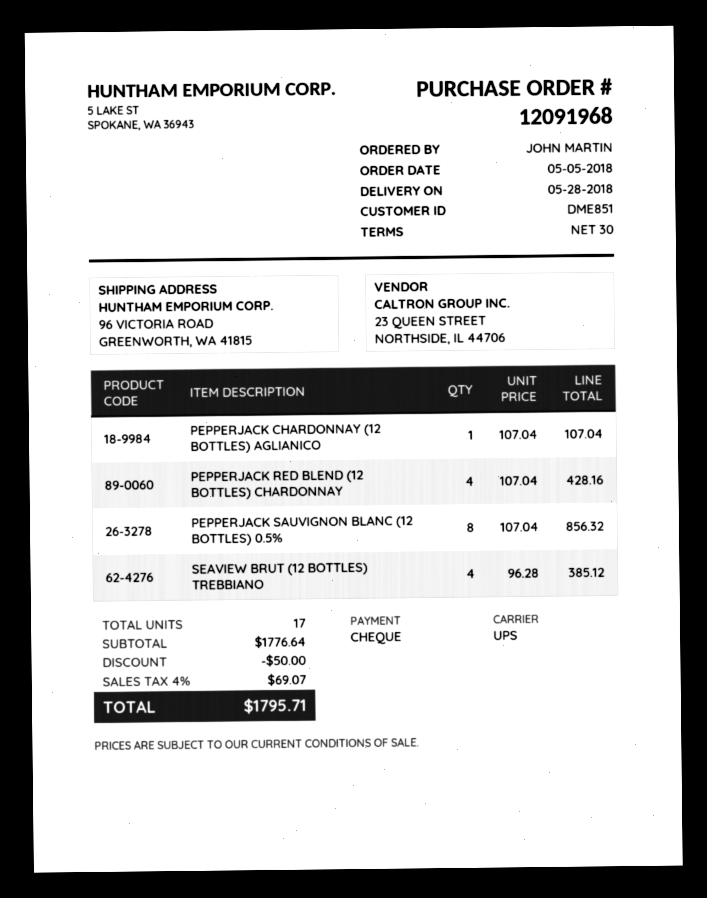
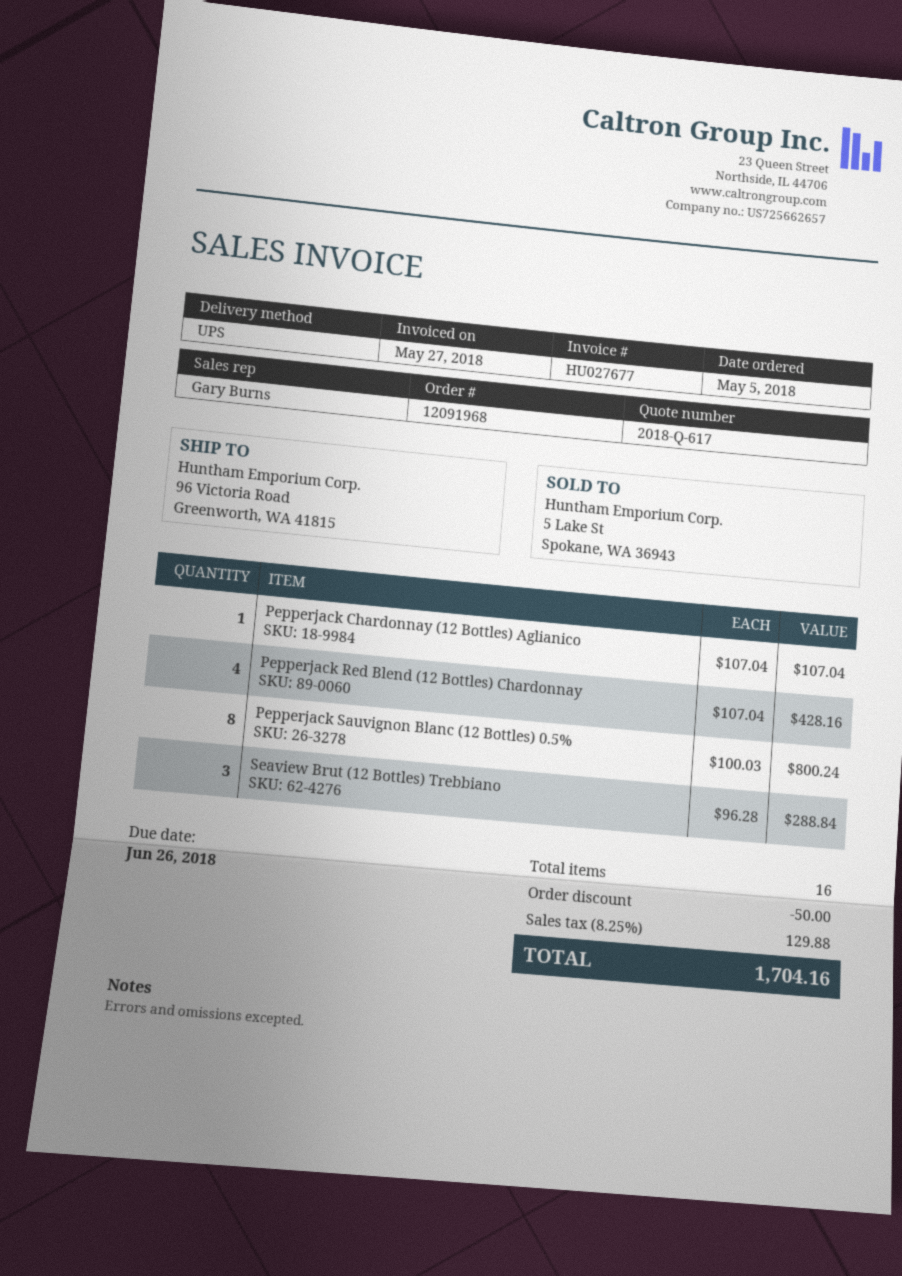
PEPPERJACK SAUVIGNON BLANC (12 BOTTLES) 0.5%: 8 x 107.04 = 856.32 -> 8 x 100.03 = 800.24
SEAVIEW BRUT (12 BOTTLES) TREBBIANO: 4 x 96.28 = 385.12 -> 3 x 96.28 = 288.84
total quantity: 17 -> 16
tax: 4% = 69.07 -> 8.25% = 129.88
total: 1795.71 -> 1704.16

